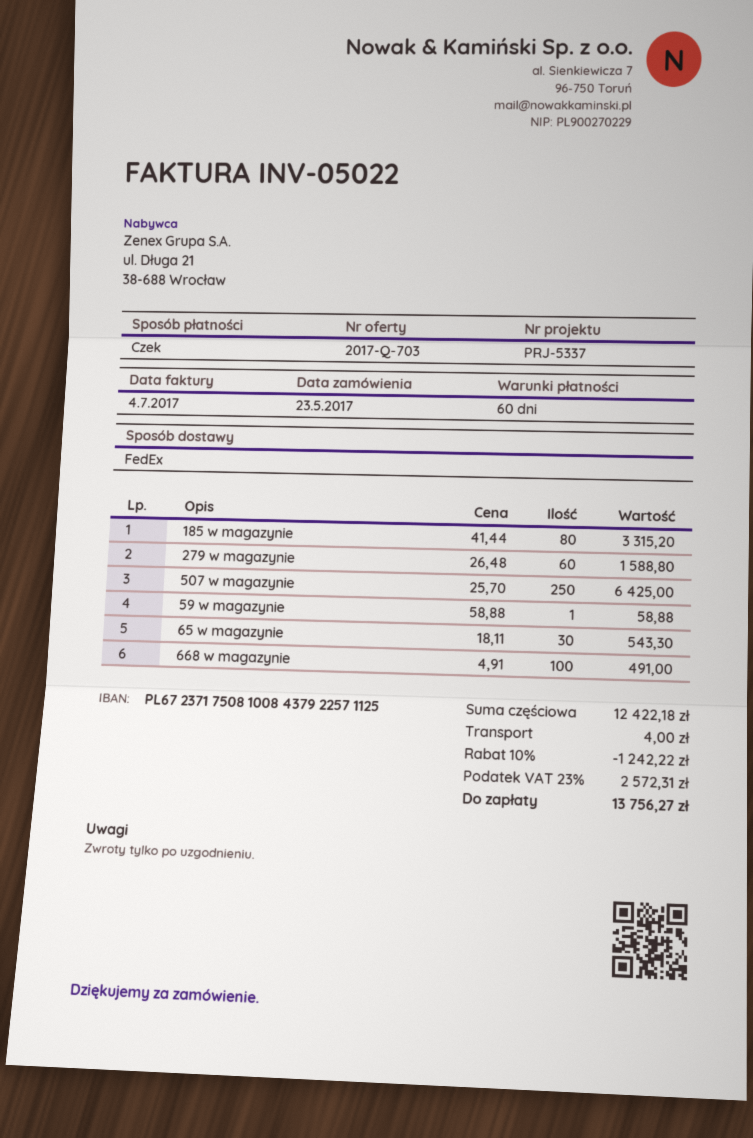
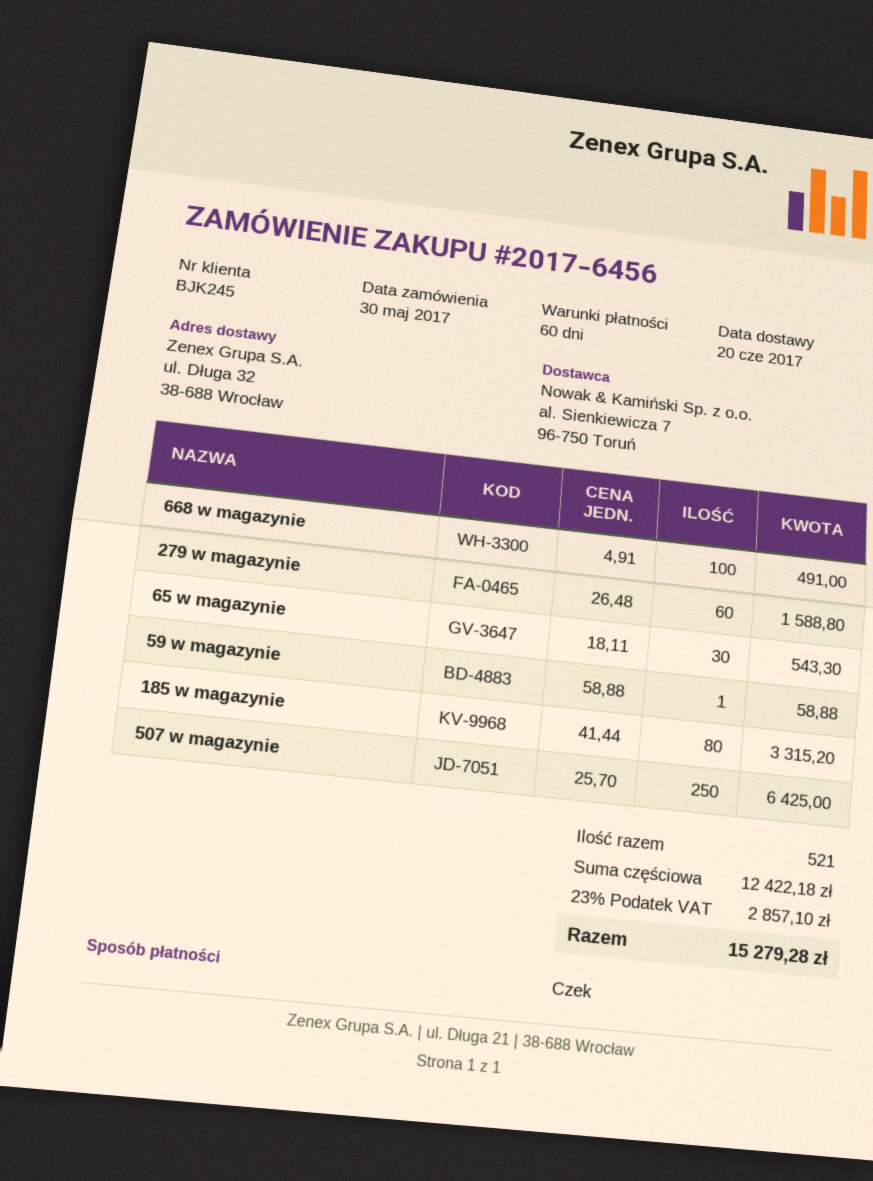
order date: 2017-05-23 -> 2017-05-30
discount: 10% = 1242.22 -> none
shipping: 4.00 -> none
tax: 23% = 2572.31 -> 23% = 2857.10
total: 13756.27 -> 15279.28

